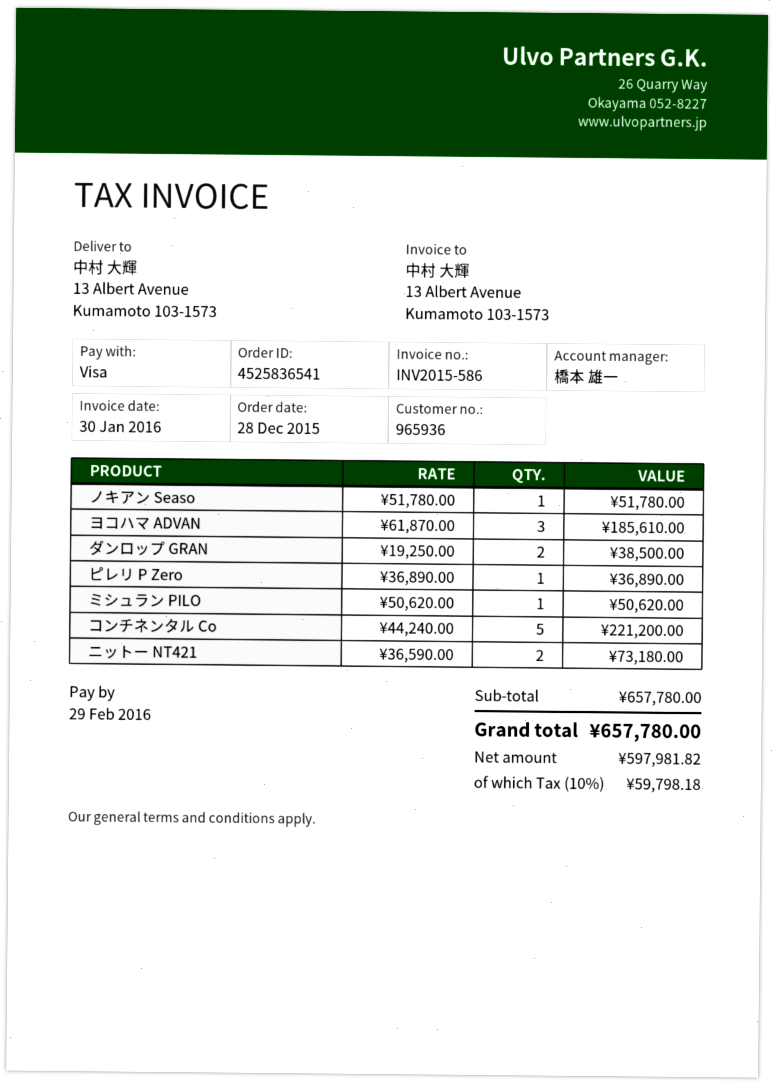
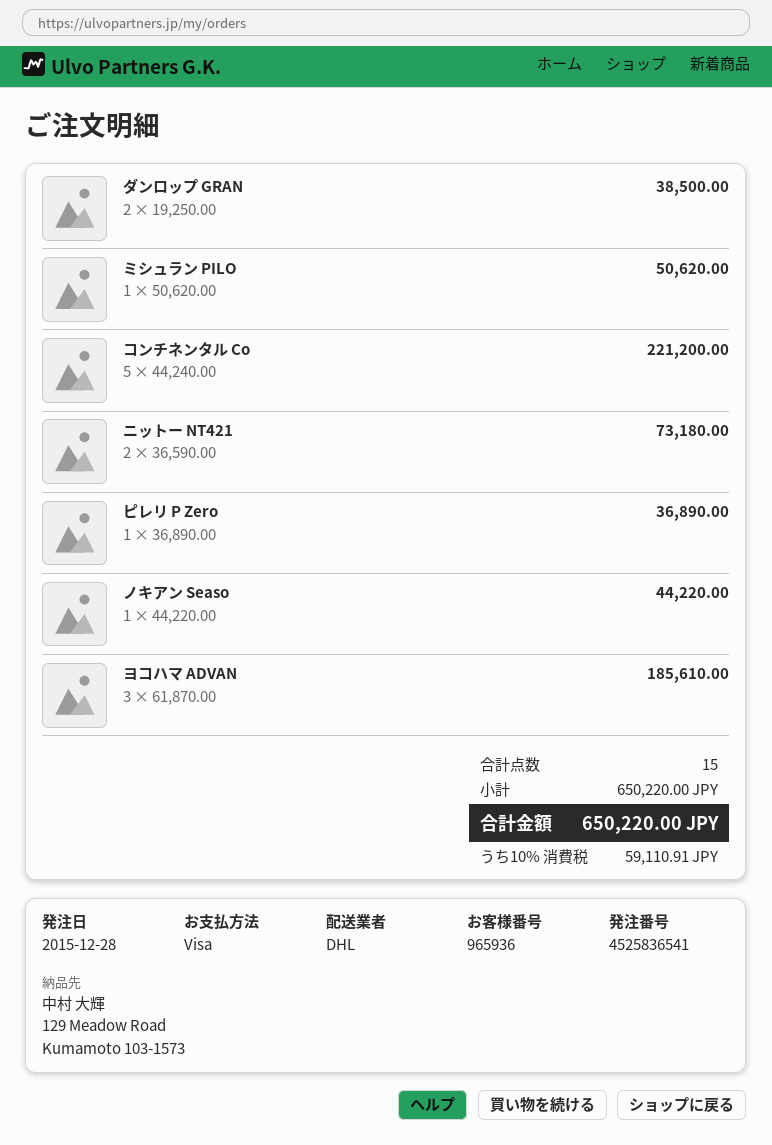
ship to: 13 Albert Avenue, Kumamoto 103-1573 -> 129 Meadow Road, Kumamoto 103-1573
ノキアン Seaso: 1 x 51780.00 = 51780.00 -> 1 x 44220.00 = 44220.00
subtotal: 657780.00 -> 650220.00
tax: 10% = 59798.18 -> 10% = 59110.91
total: 657780.00 -> 650220.00

